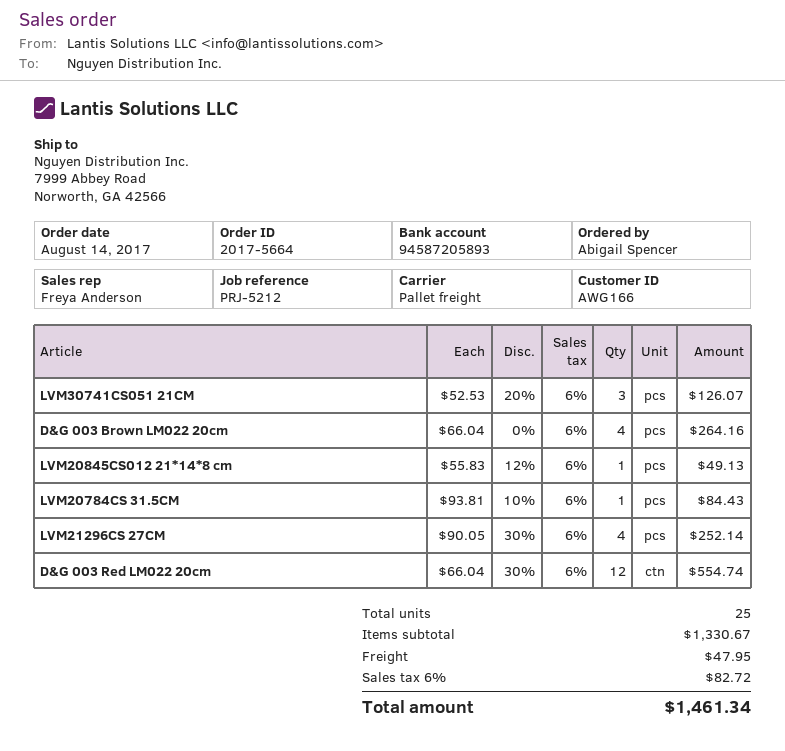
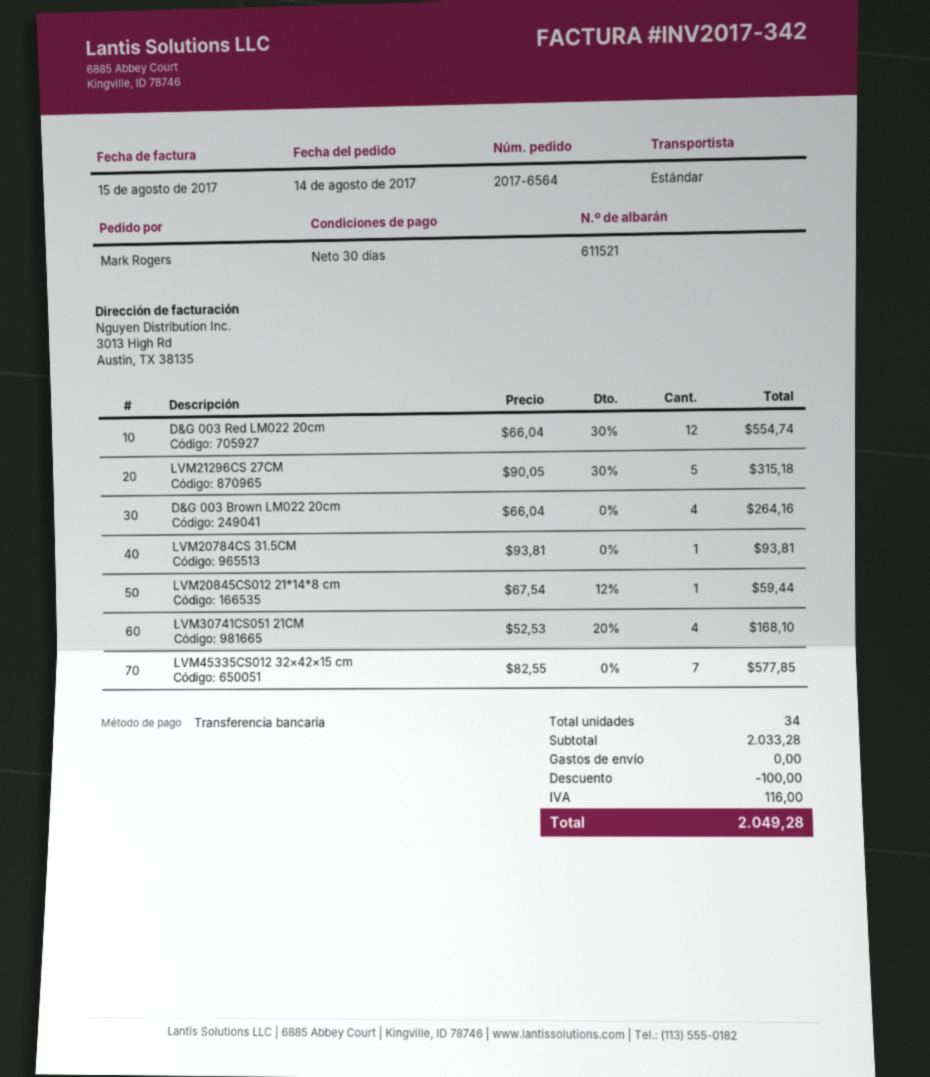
order number: 2017-5664 -> 2017-6564
ordered by: Abigail Spencer -> Mark Rogers
shipping method: pallet freight -> standard
LVM30741CS051 21CM: 3 x 52.53 - 20% = 126.07 -> 4 x 52.53 - 20% = 168.10
LVM20845CS012 21*14*8 cm: 1 x 55.83 - 12% = 49.13 -> 1 x 67.54 - 12% = 59.44
LVM20784CS 31.5CM: 1 x 93.81 - 10% = 84.43 -> 1 x 93.81 = 93.81
LVM21296CS 27CM: 4 x 90.05 - 30% = 252.14 -> 5 x 90.05 - 30% = 315.18
LVM45335CS012 32×42×15 cm: none -> 7 x 82.55 = 577.85
total quantity: 25 -> 34
subtotal: 1330.67 -> 2033.28
discount: none -> 100.00
shipping: 47.95 -> 0.00
tax: 82.72 -> 116.00
total: 1461.34 -> 2049.28

